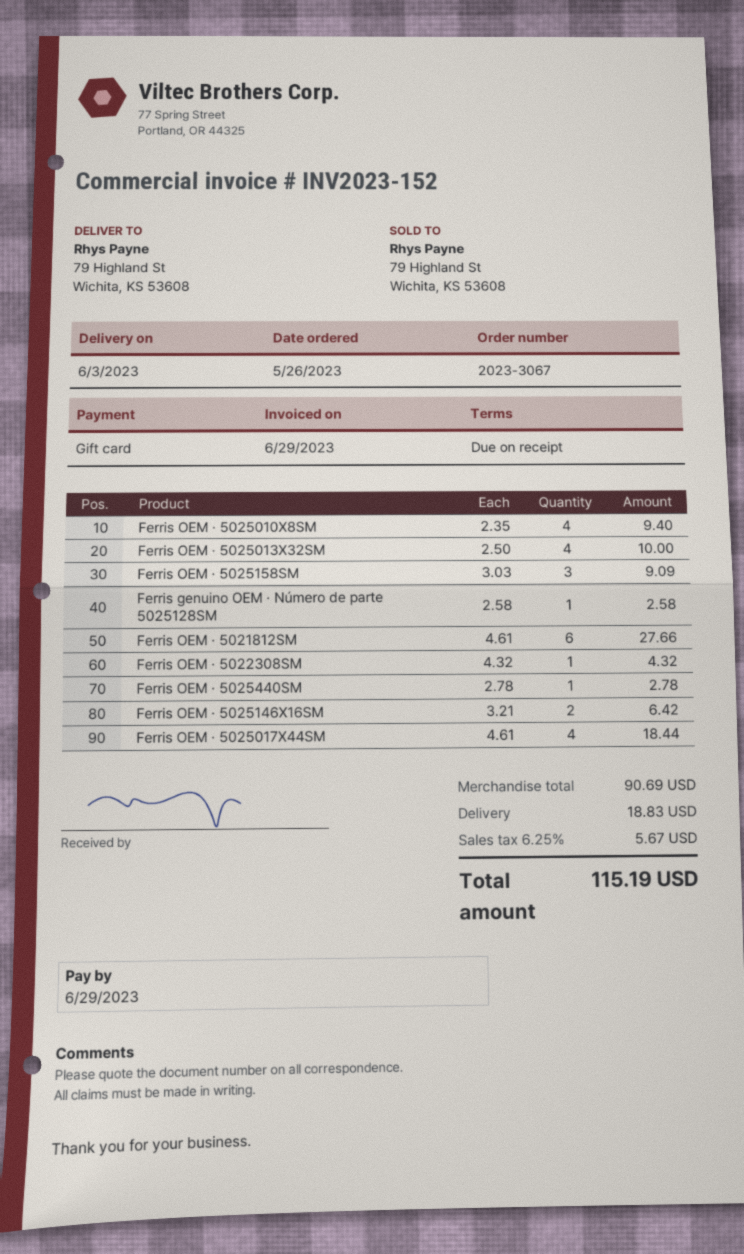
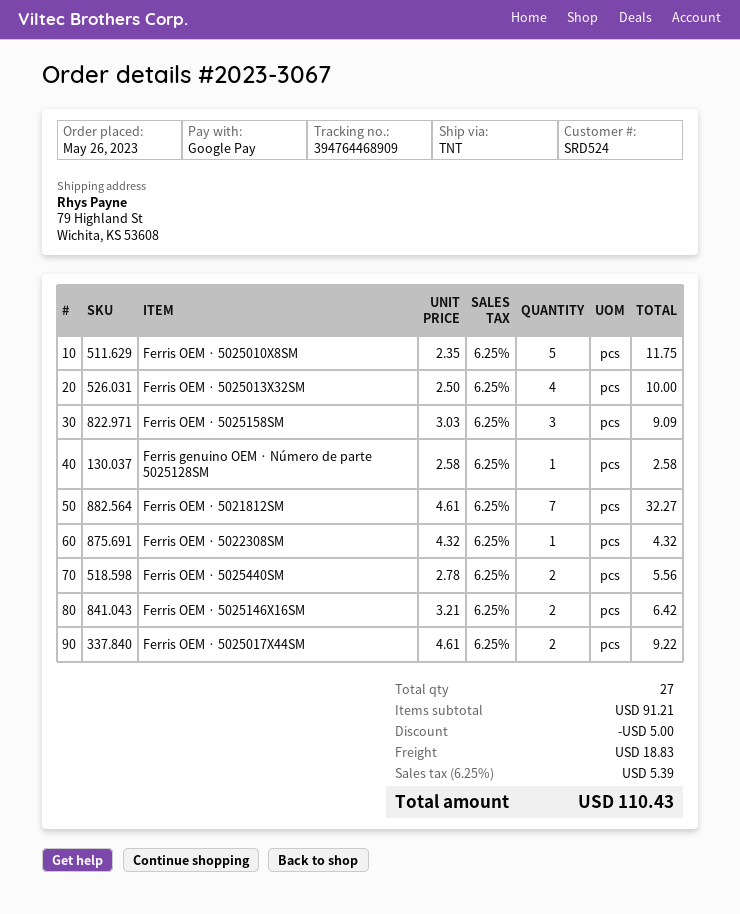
payment method: gift card -> Google Pay
Ferris OEM · 5025010X8SM: 4 x 2.35 = 9.40 -> 5 x 2.35 = 11.75
Ferris OEM · 5021812SM: 6 x 4.61 = 27.66 -> 7 x 4.61 = 32.27
Ferris OEM · 5025440SM: 1 x 2.78 = 2.78 -> 2 x 2.78 = 5.56
Ferris OEM · 5025017X44SM: 4 x 4.61 = 18.44 -> 2 x 4.61 = 9.22
subtotal: 90.69 -> 91.21
discount: none -> 5.00
tax: 6.25% = 5.67 -> 6.25% = 5.39
total: 115.19 -> 110.43

